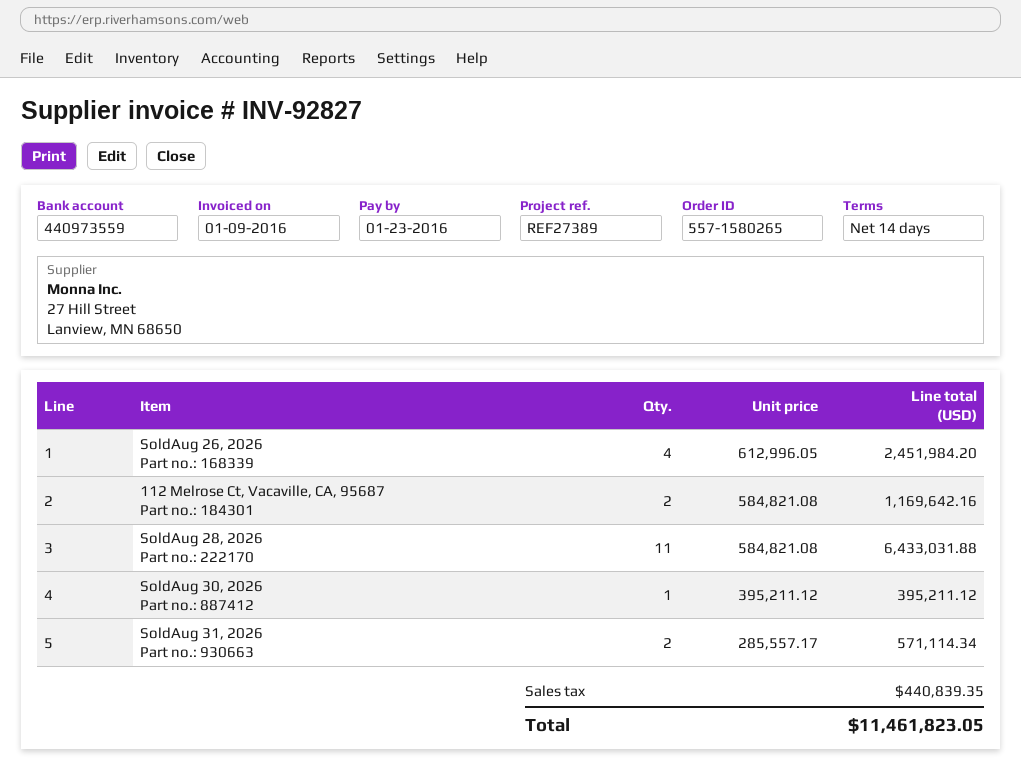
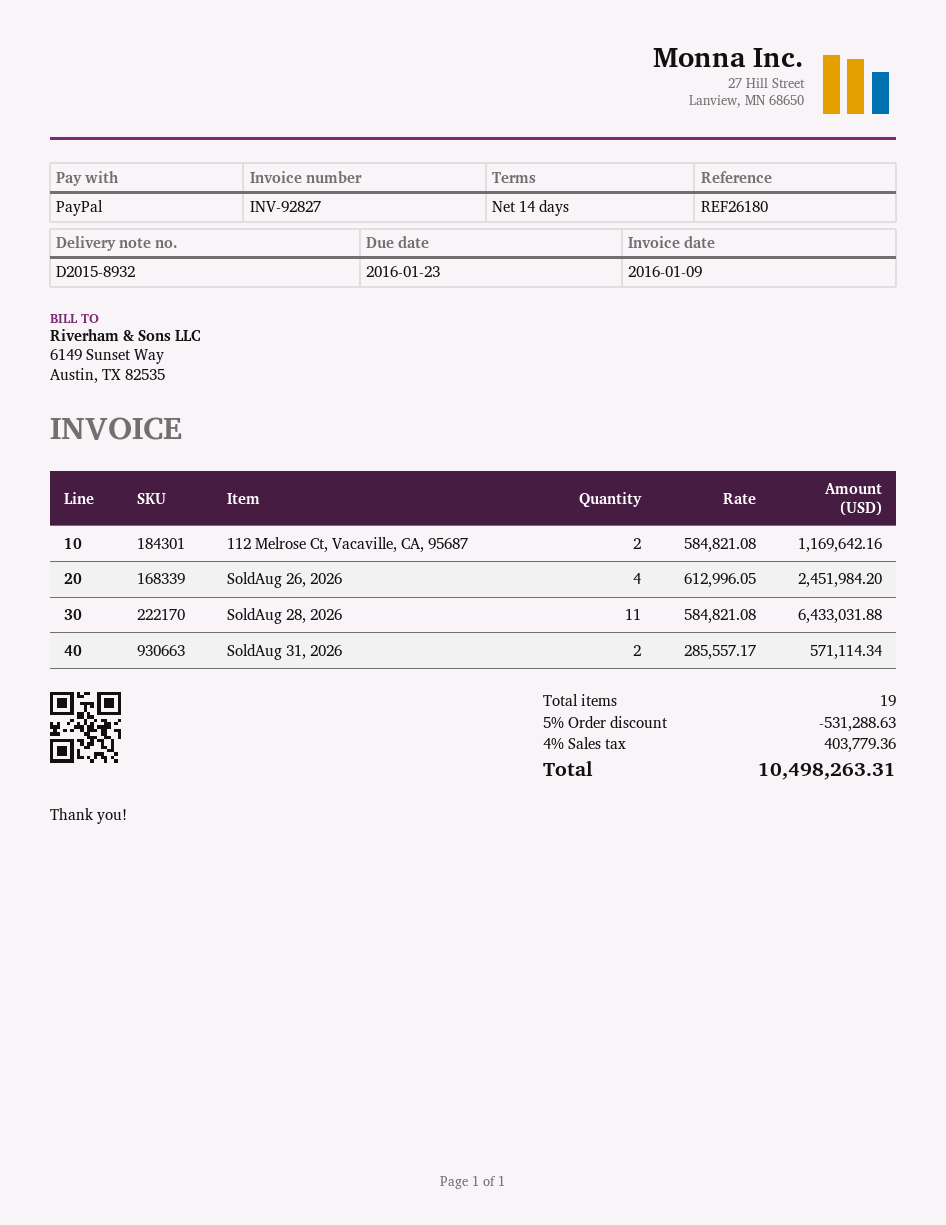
reference: REF27389 -> REF26180
SoldAug 30, 2026: 1 x 395211.12 = 395211.12 -> none
discount: none -> 5% = 531288.63
tax: 440839.35 -> 403779.36
total: 11461823.05 -> 10498263.31

